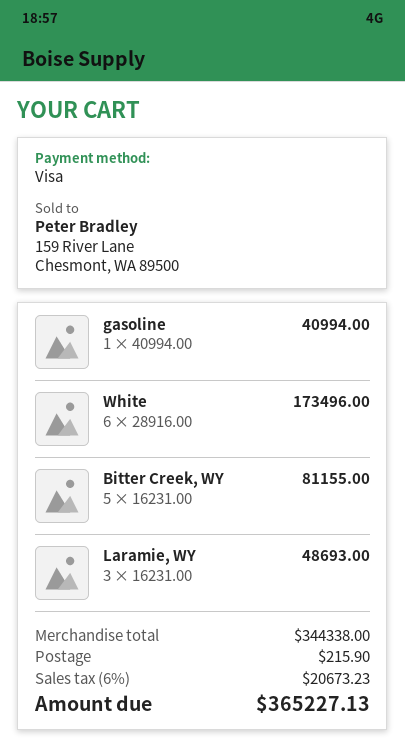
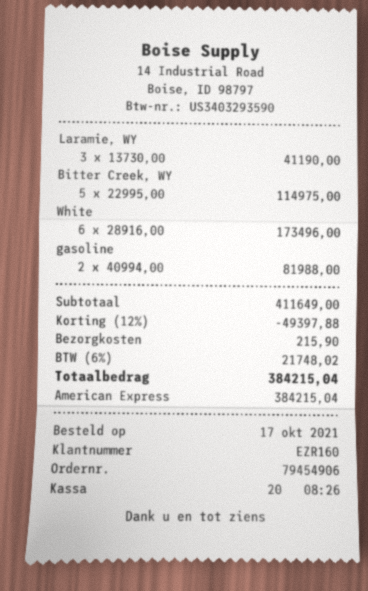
payment method: Visa -> American Express
gasoline: 1 x 40994.00 = 40994.00 -> 2 x 40994.00 = 81988.00
Bitter Creek, WY: 5 x 16231.00 = 81155.00 -> 5 x 22995.00 = 114975.00
Laramie, WY: 3 x 16231.00 = 48693.00 -> 3 x 13730.00 = 41190.00
subtotal: 344338.00 -> 411649.00
discount: none -> 12% = 49397.88
tax: 6% = 20673.23 -> 6% = 21748.02
total: 365227.13 -> 384215.04

